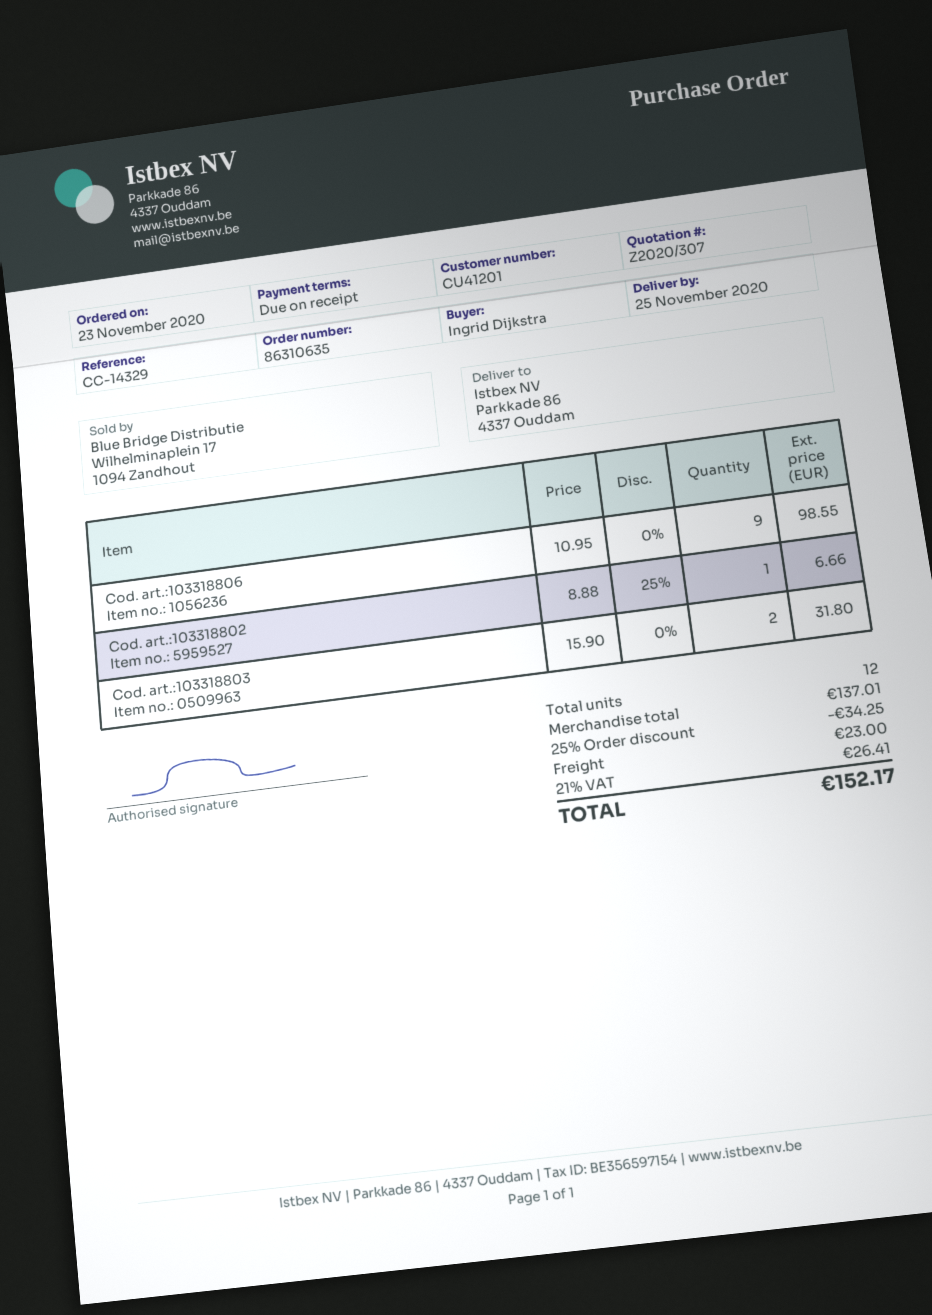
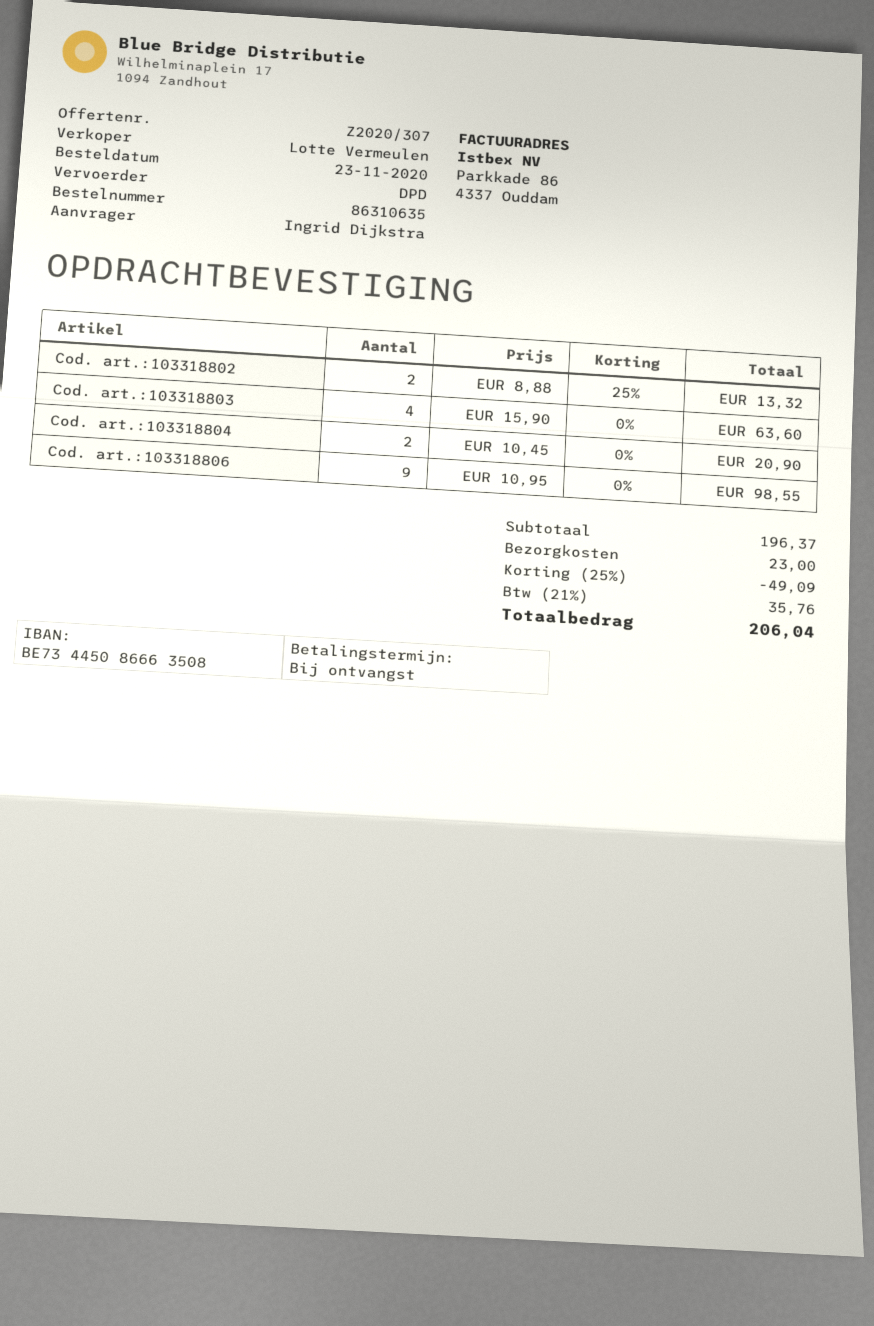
Cod. art.:103318802: 1 x 8.88 - 25% = 6.66 -> 2 x 8.88 - 25% = 13.32
Cod. art.:103318803: 2 x 15.90 = 31.80 -> 4 x 15.90 = 63.60
Cod. art.:103318804: none -> 2 x 10.45 = 20.90
subtotal: 137.01 -> 196.37
discount: 25% = 34.25 -> 25% = 49.09
tax: 21% = 26.41 -> 21% = 35.76
total: 152.17 -> 206.04

